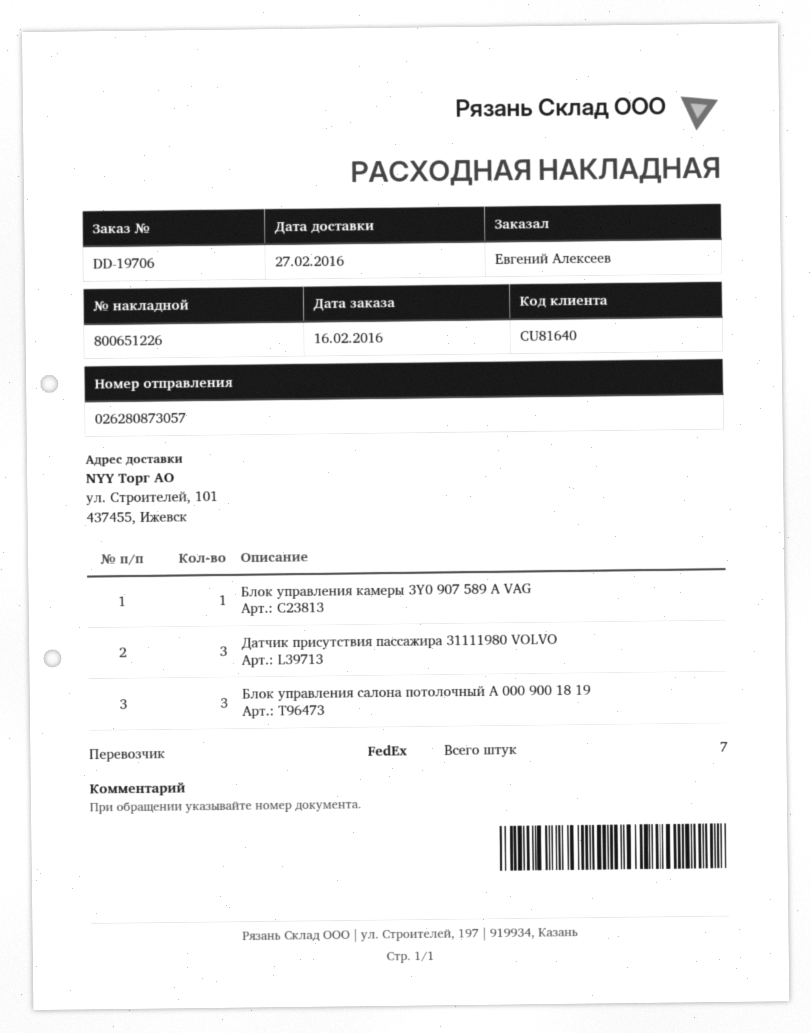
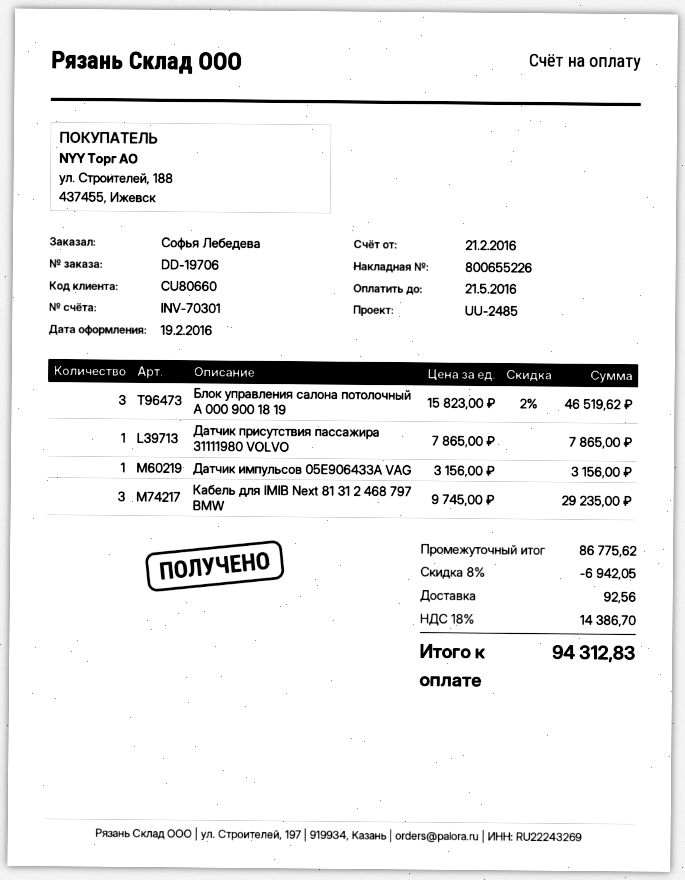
order date: 2016-02-16 -> 2016-02-19
delivery note number: 800651226 -> 800655226
customer number: CU81640 -> CU80660
ordered by: Евгений Алексеев -> Софья Лебедева
Блок управления камеры 3Y0 907 589 A VAG: 1 -> none
Датчик присутствия пассажира 31111980 VOLVO: 3 -> 1
Датчик импульсов 05E906433A VAG: none -> 1
Кабель для IMIB Next 81 31 2 468 797 BMW: none -> 3

